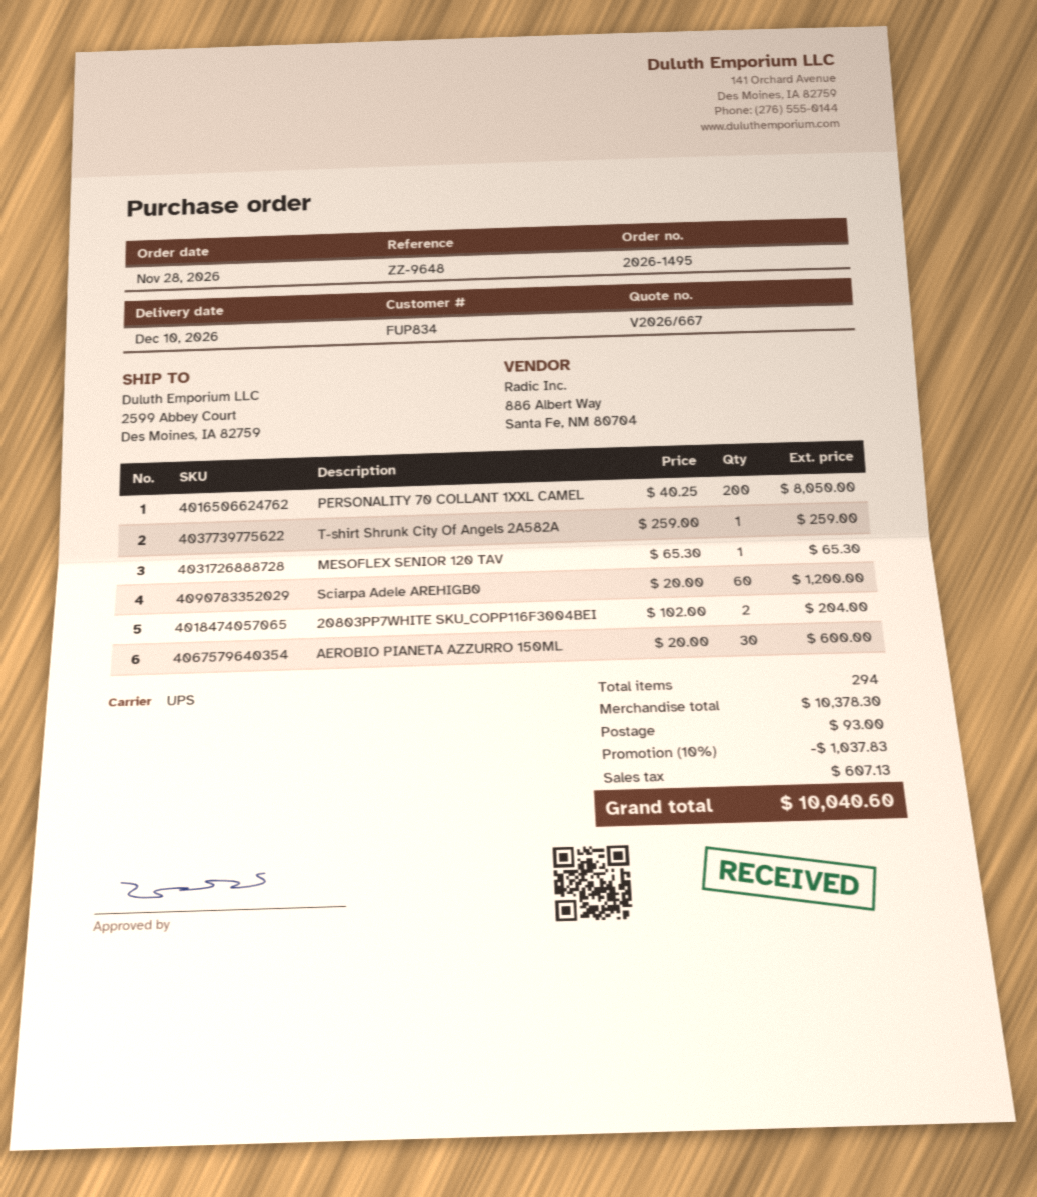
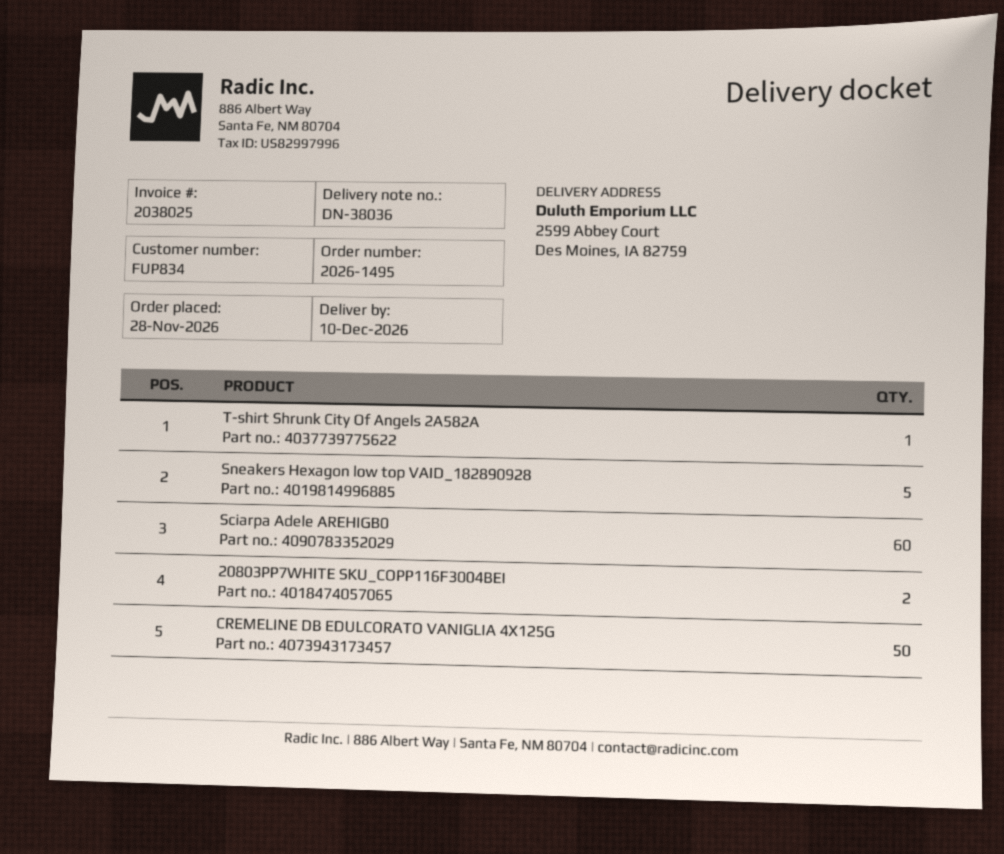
PERSONALITY 70 COLLANT 1XXL CAMEL: 200 -> none
MESOFLEX SENIOR 120 TAV: 1 -> none
AEROBIO PIANETA AZZURRO 150ML: 30 -> none
Sneakers Hexagon low top VAID_182890928: none -> 5
CREMELINE DB EDULCORATO VANIGLIA 4X125G: none -> 50

